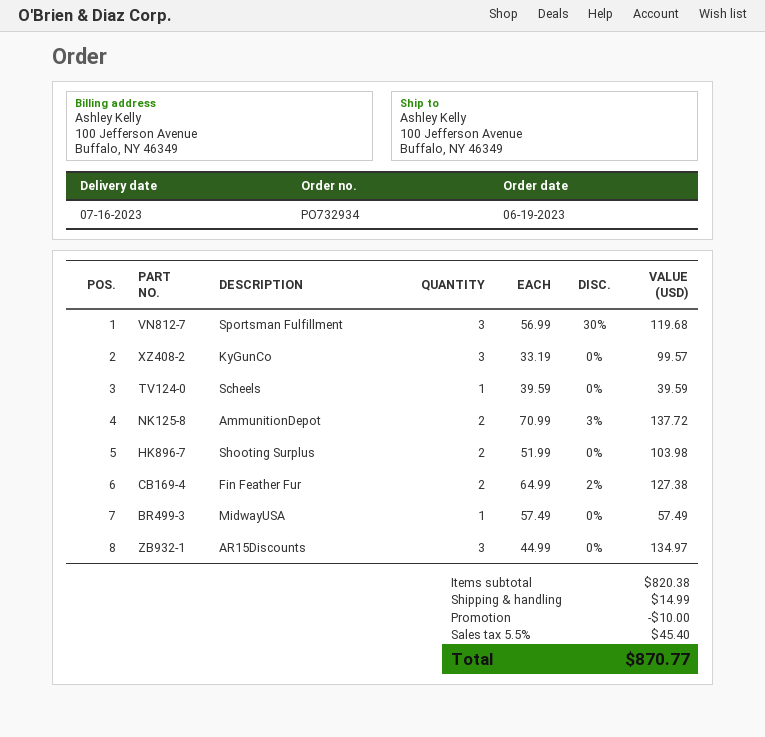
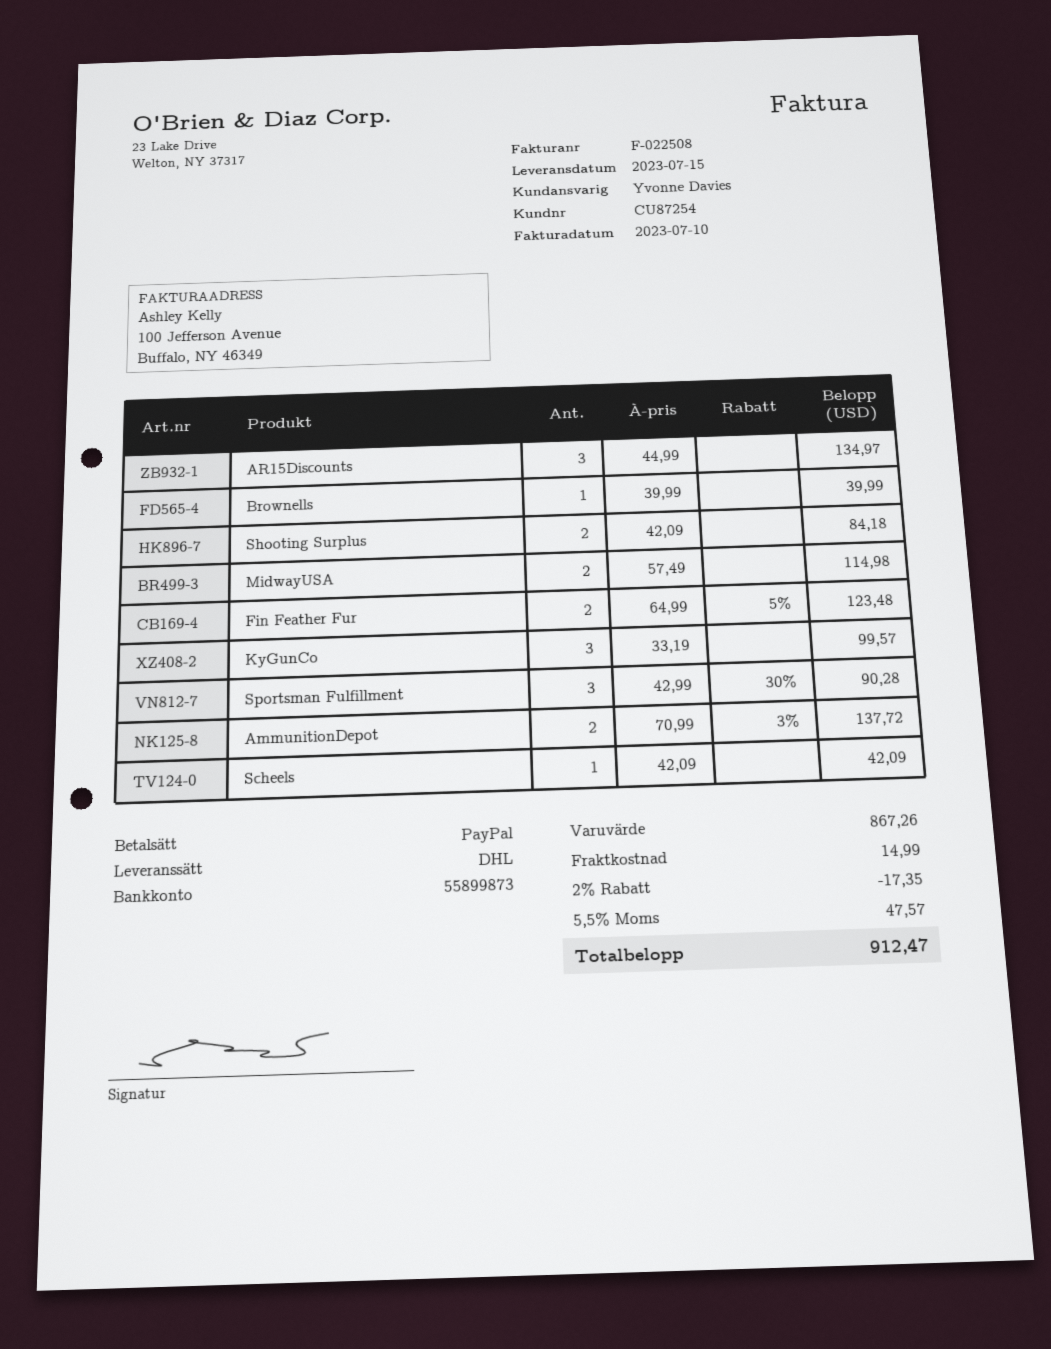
delivery date: 2023-07-16 -> 2023-07-15
Sportsman Fulfillment: 3 x 56.99 - 30% = 119.68 -> 3 x 42.99 - 30% = 90.28
Scheels: 1 x 39.59 = 39.59 -> 1 x 42.09 = 42.09
Shooting Surplus: 2 x 51.99 = 103.98 -> 2 x 42.09 = 84.18
Fin Feather Fur: 2 x 64.99 - 2% = 127.38 -> 2 x 64.99 - 5% = 123.48
MidwayUSA: 1 x 57.49 = 57.49 -> 2 x 57.49 = 114.98
Brownells: none -> 1 x 39.99 = 39.99
subtotal: 820.38 -> 867.26
discount: 10.00 -> 17.35
tax: 5.5% = 45.40 -> 5.5% = 47.57
total: 870.77 -> 912.47

